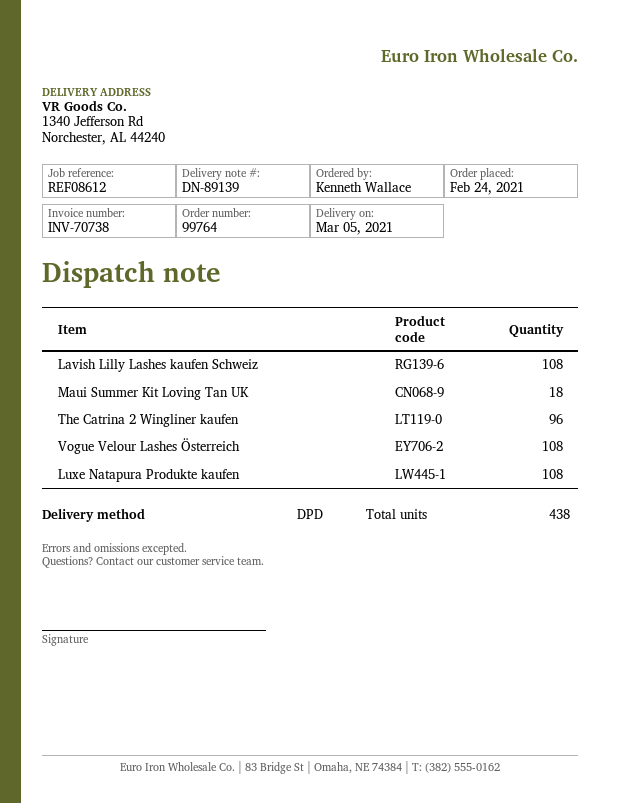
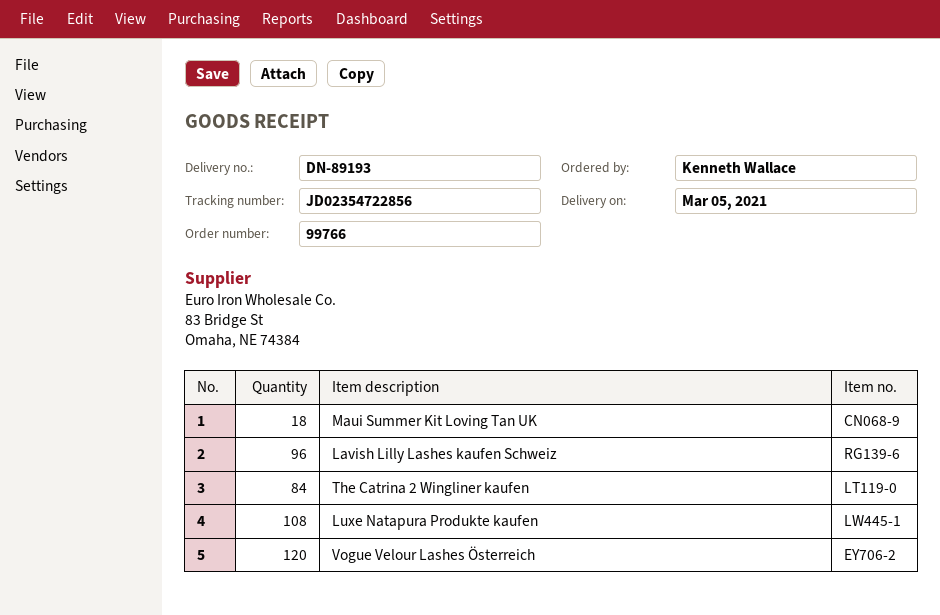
order number: 99764 -> 99766
delivery note number: DN-89139 -> DN-89193
Lavish Lilly Lashes kaufen Schweiz: 108 -> 96
The Catrina 2 Wingliner kaufen: 96 -> 84
Vogue Velour Lashes Österreich: 108 -> 120

